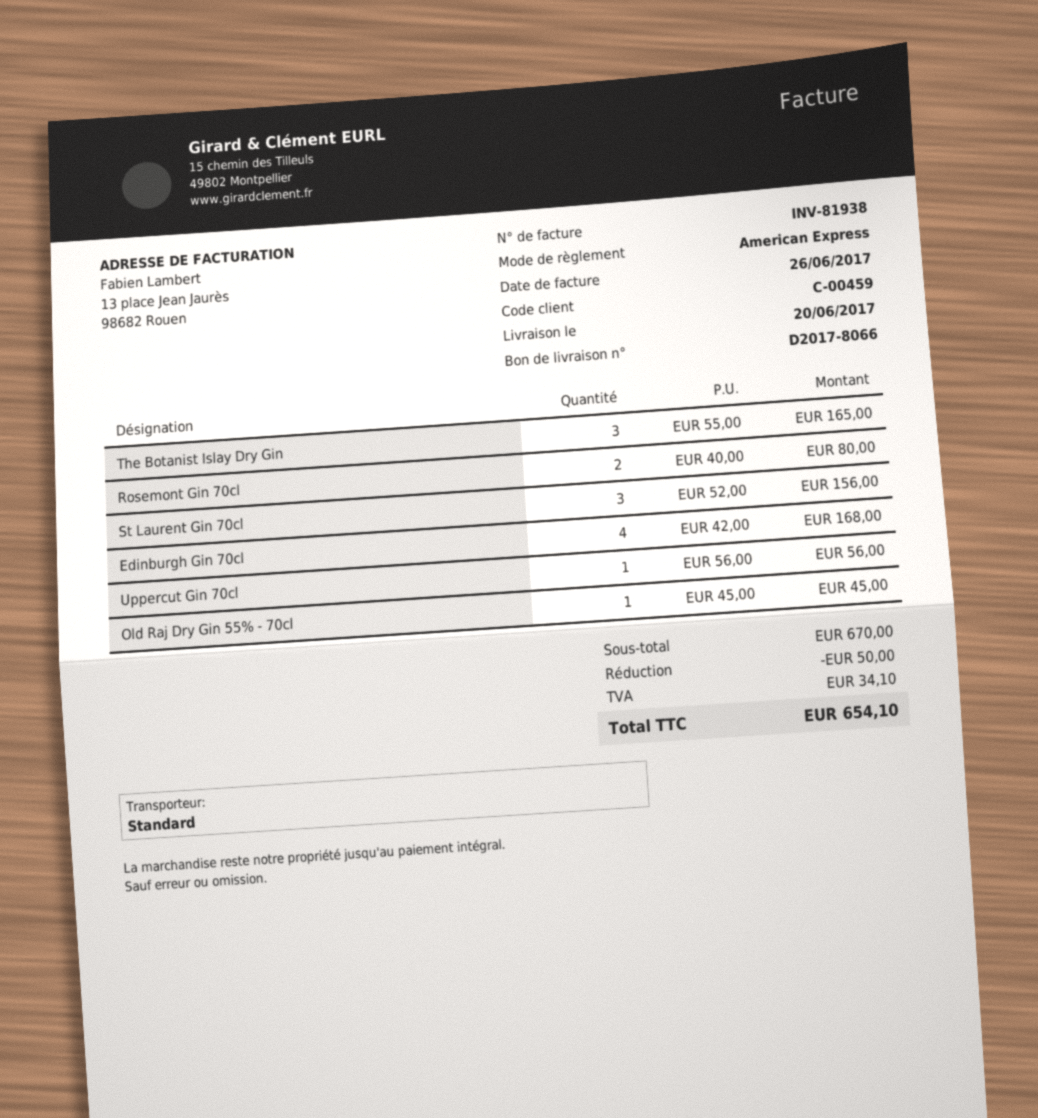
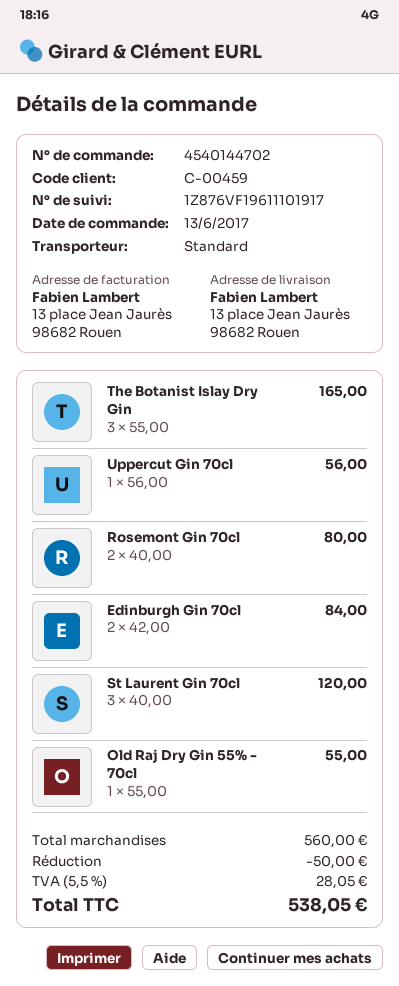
St Laurent Gin 70cl: 3 x 52.00 = 156.00 -> 3 x 40.00 = 120.00
Edinburgh Gin 70cl: 4 x 42.00 = 168.00 -> 2 x 42.00 = 84.00
Old Raj Dry Gin 55% - 70cl: 1 x 45.00 = 45.00 -> 1 x 55.00 = 55.00
subtotal: 670.00 -> 560.00
tax: 34.10 -> 28.05
total: 654.10 -> 538.05

